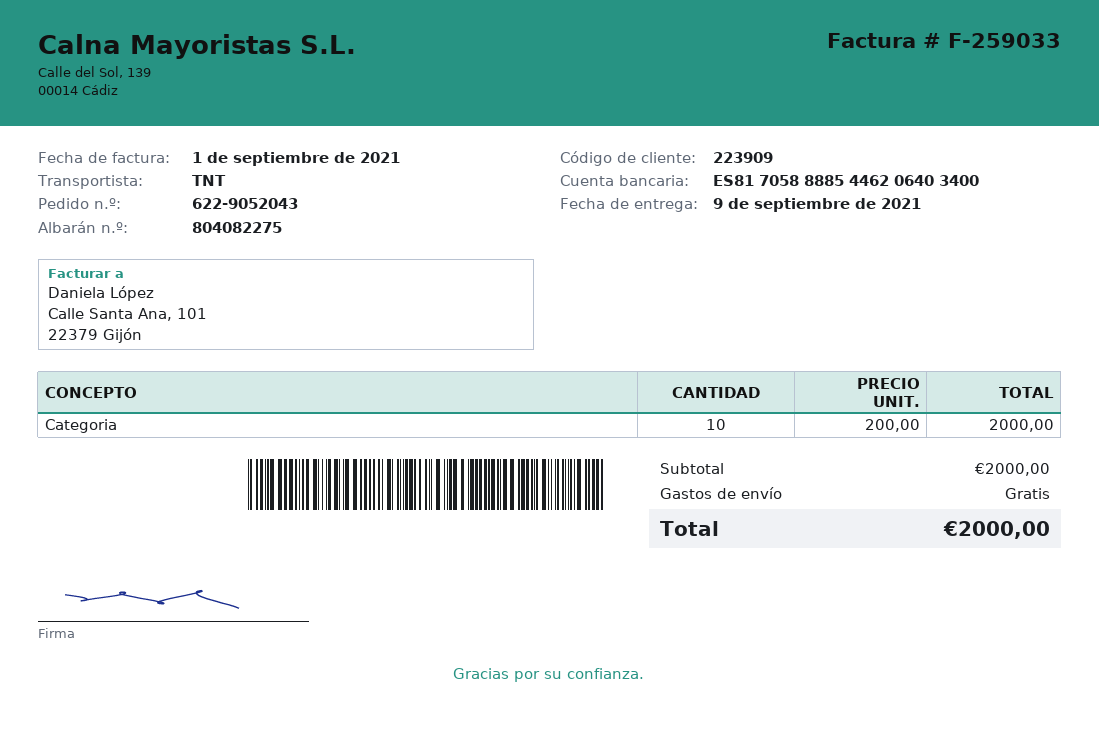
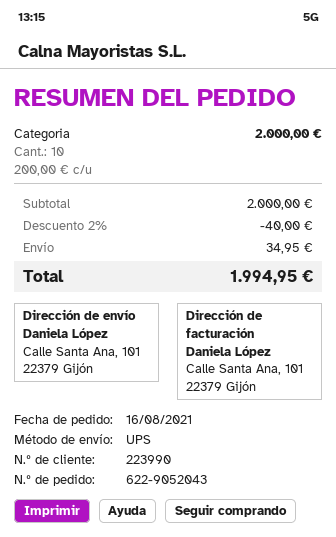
customer number: 223909 -> 223990
shipping method: TNT -> UPS
discount: none -> 2% = 40.00
shipping: 0.00 -> 34.95
total: 2000.00 -> 1994.95

